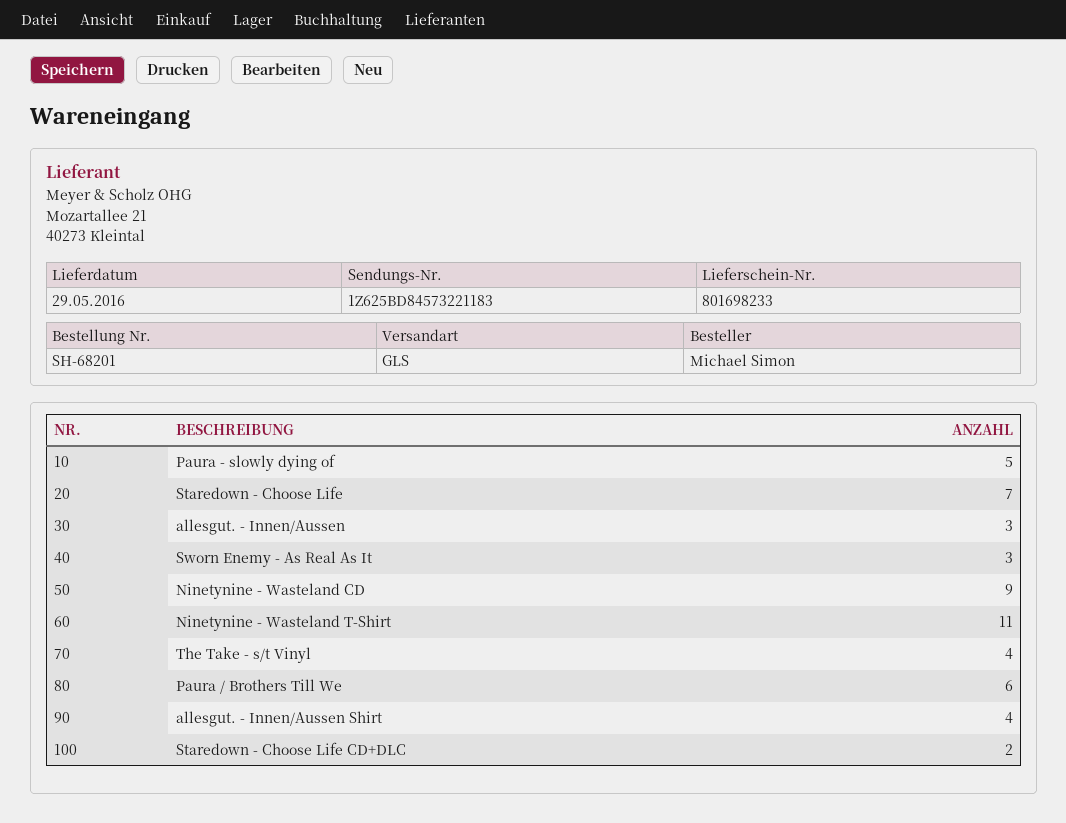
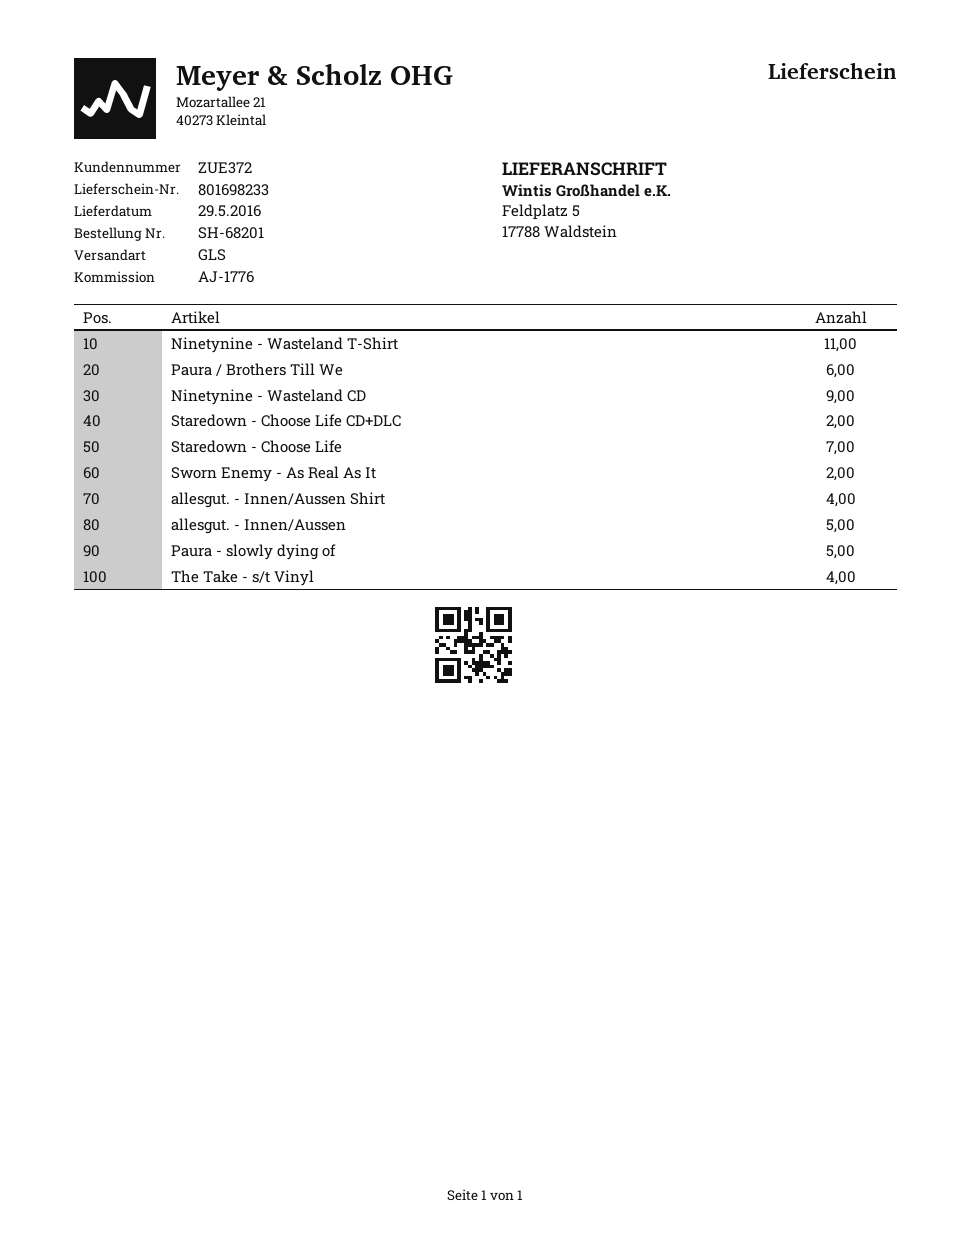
allesgut. - Innen/Aussen: 3 -> 5
Sworn Enemy - As Real As It: 3 -> 2

